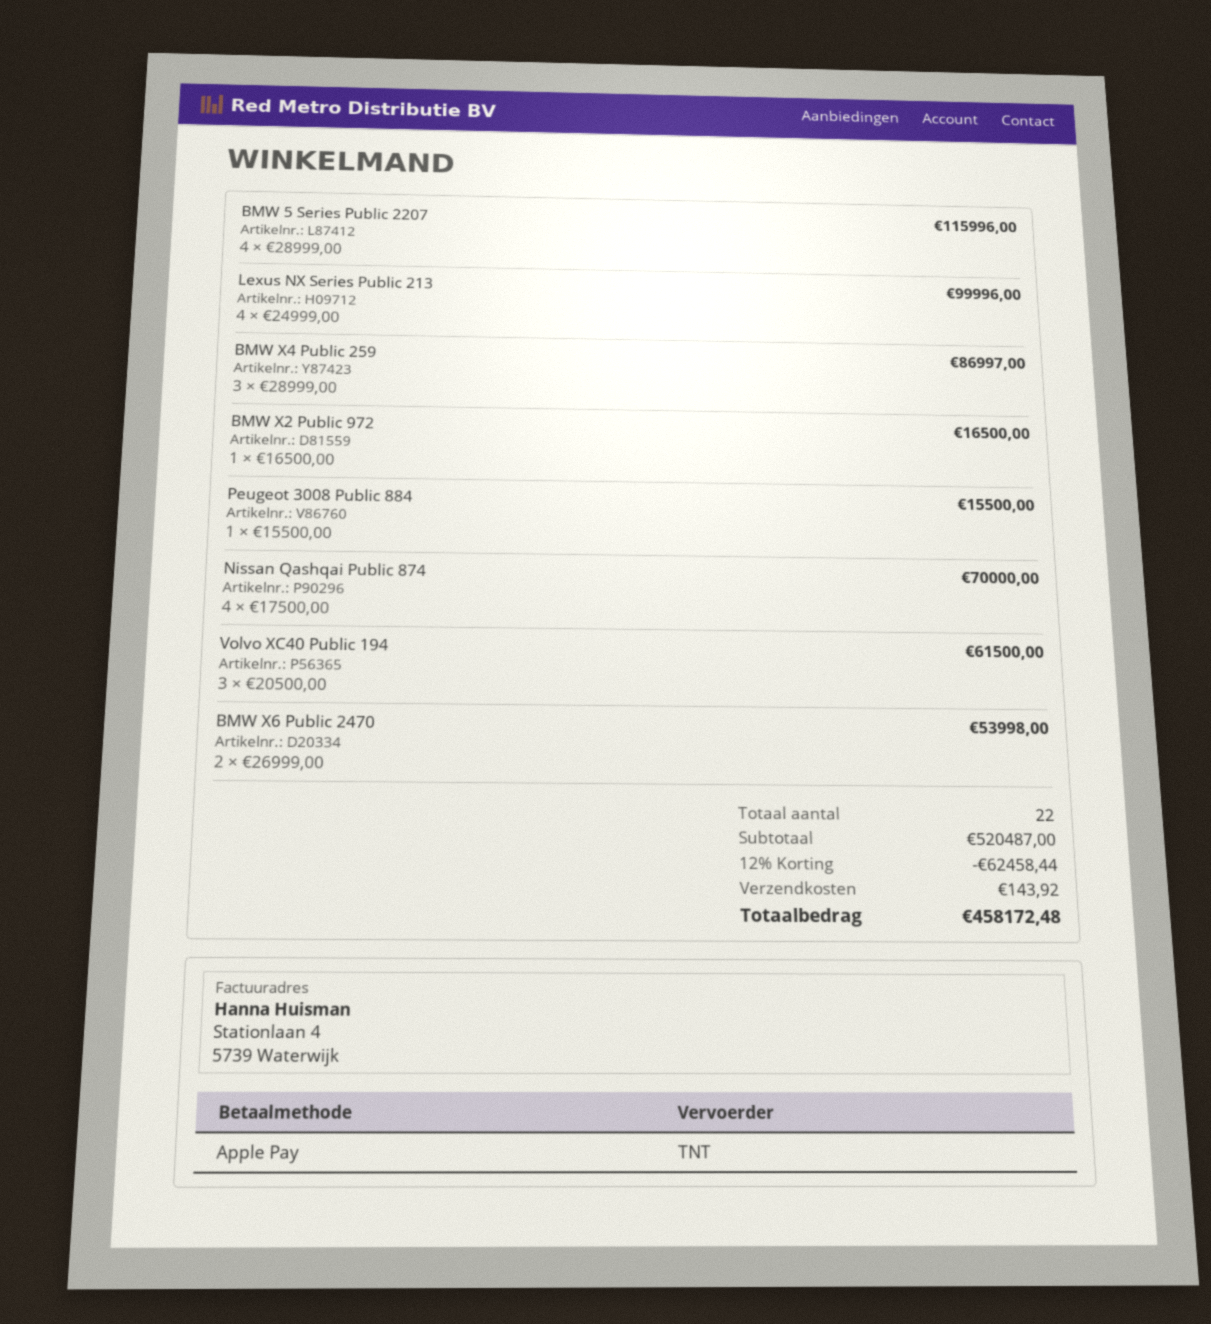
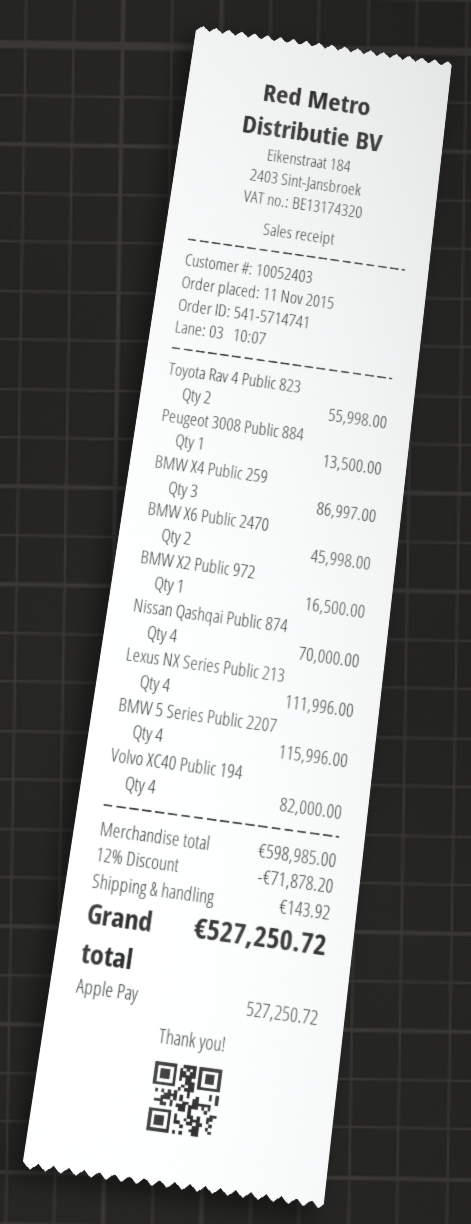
Lexus NX Series Public 213: 4 for 99996.00 -> 4 for 111996.00
Peugeot 3008 Public 884: 1 for 15500.00 -> 1 for 13500.00
Volvo XC40 Public 194: 3 for 61500.00 -> 4 for 82000.00
BMW X6 Public 2470: 2 for 53998.00 -> 2 for 45998.00
Toyota Rav 4 Public 823: none -> 2 for 55998.00
subtotal: 520487.00 -> 598985.00
discount: 12% = 62458.44 -> 12% = 71878.20
total: 458172.48 -> 527250.72

